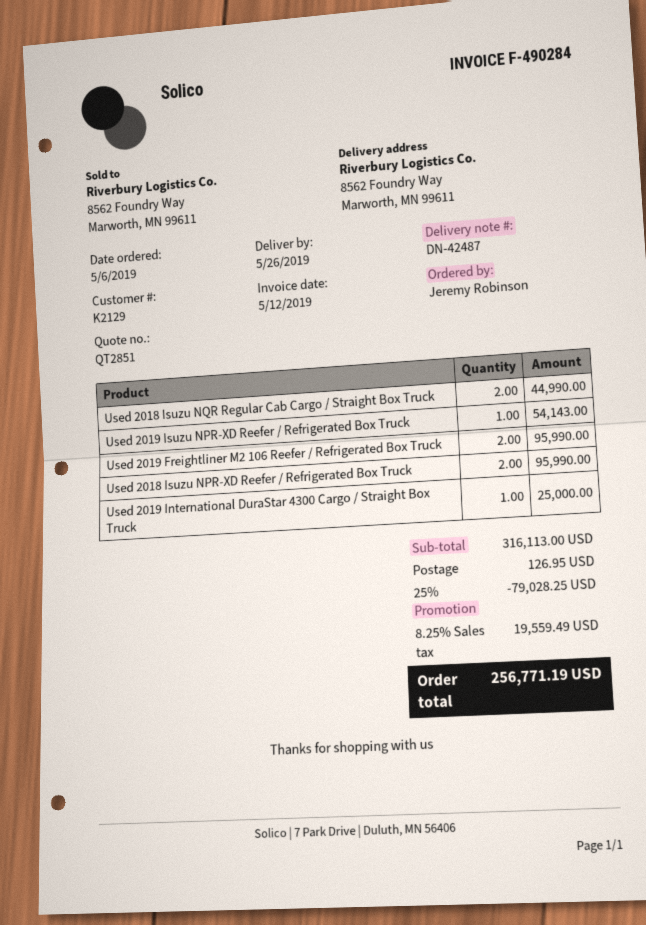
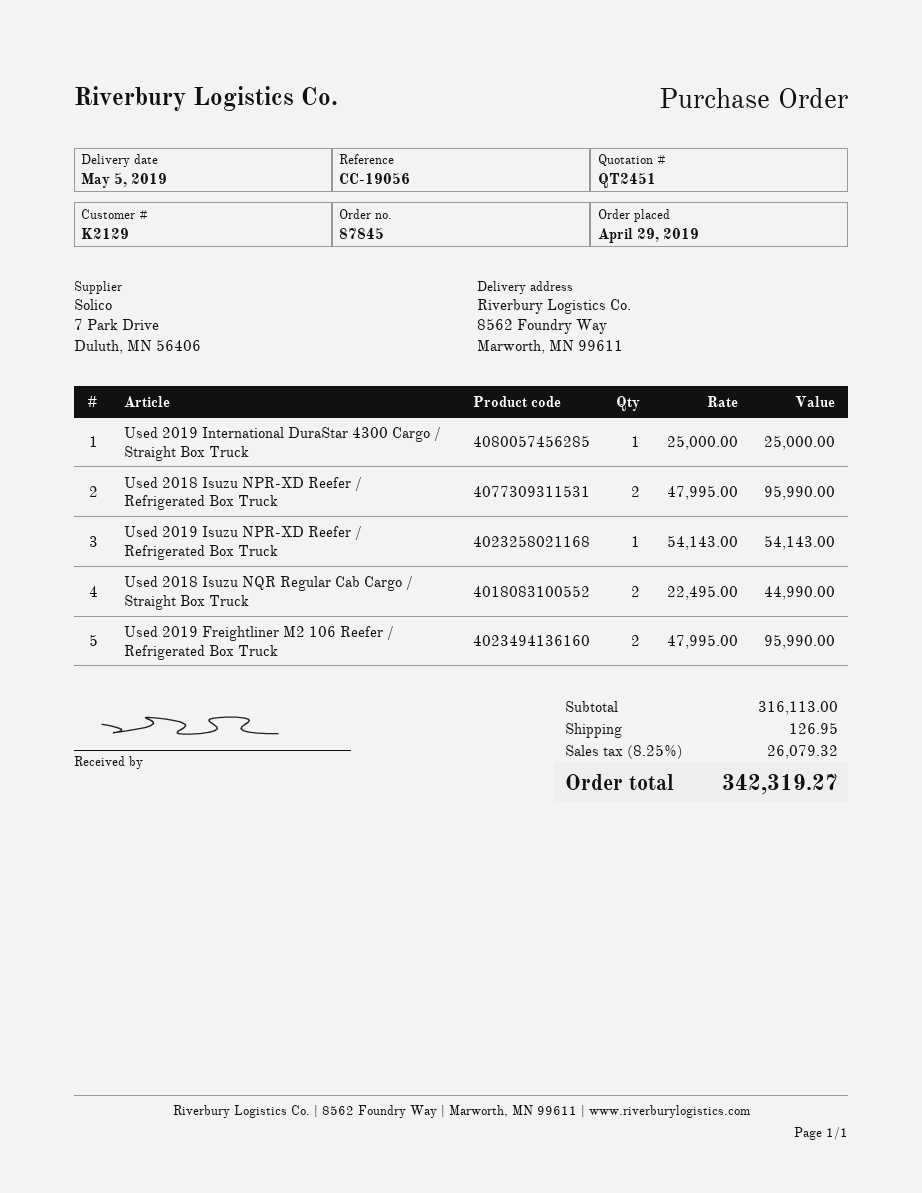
quote number: QT2851 -> QT2451
order date: 2019-05-06 -> 2019-04-29
delivery date: 2019-05-26 -> 2019-05-05
discount: 25% = 79028.25 -> none
tax: 8.25% = 19559.49 -> 8.25% = 26079.32
total: 256771.19 -> 342319.27

